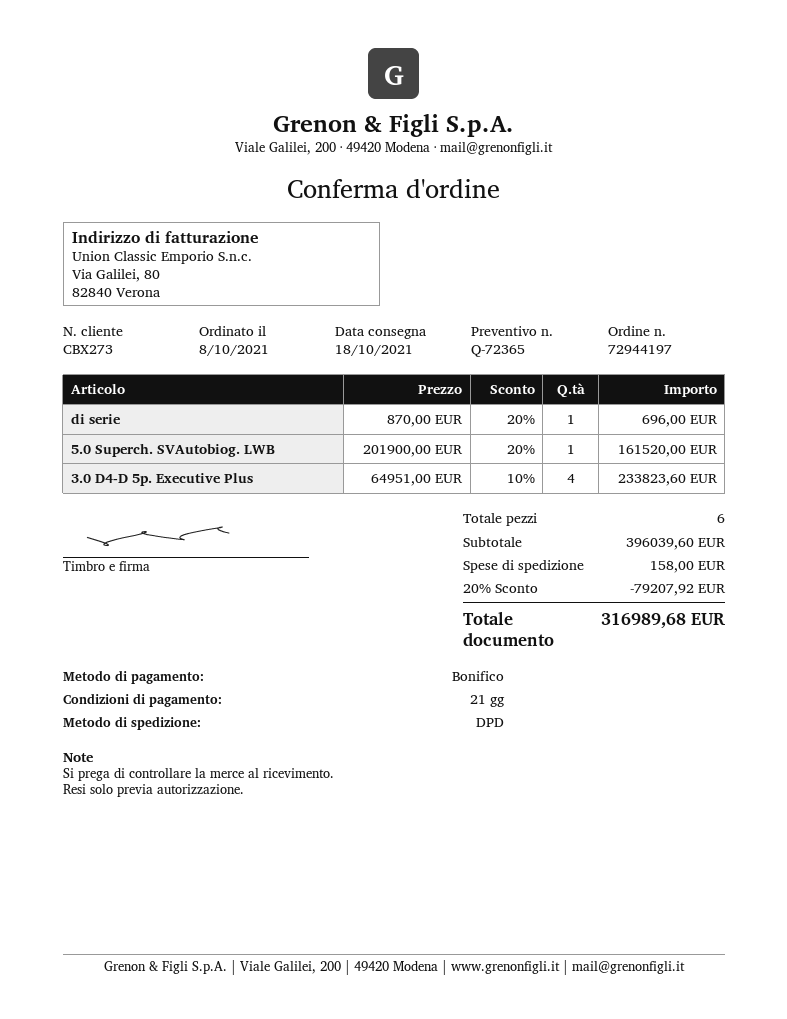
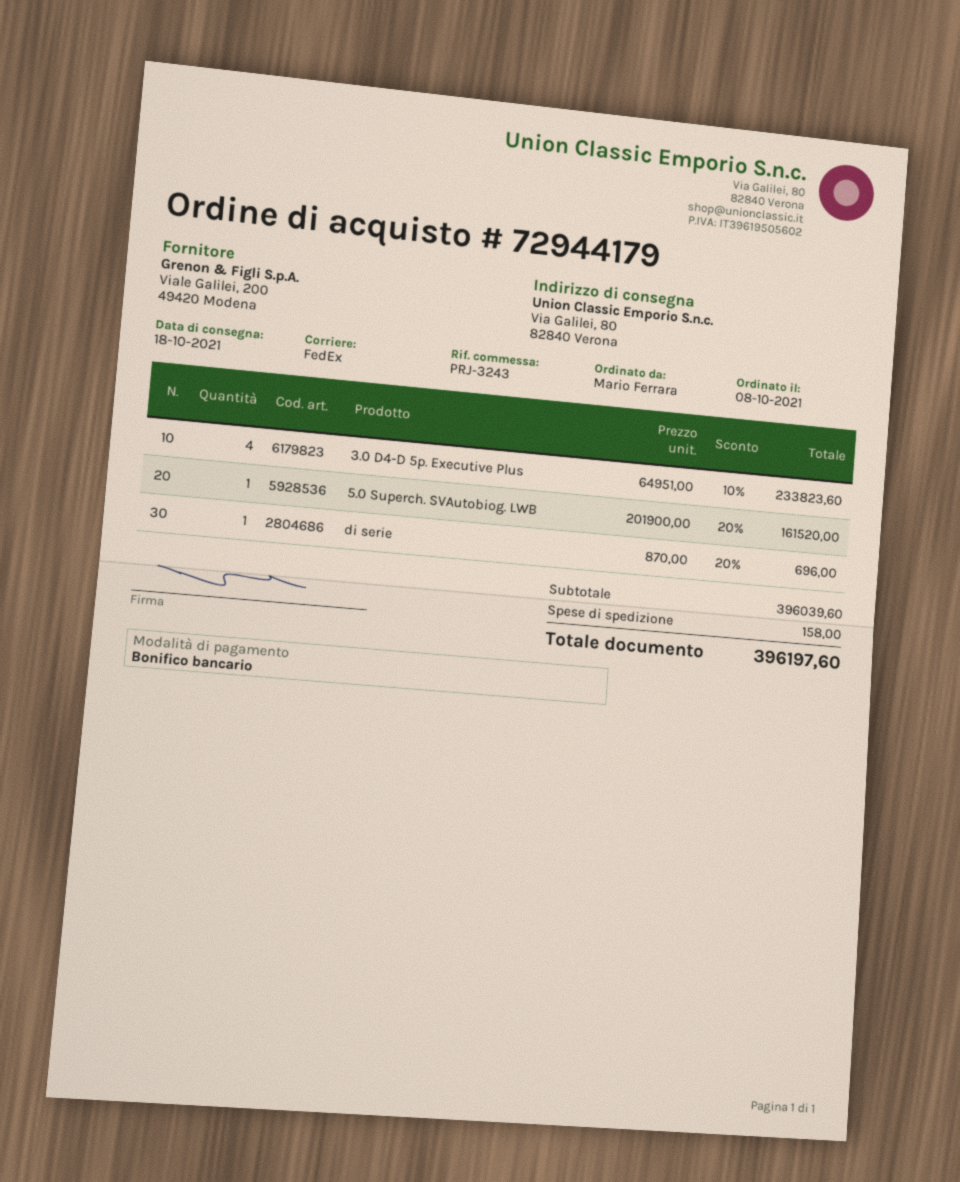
order number: 72944197 -> 72944179
shipping method: DPD -> FedEx
discount: 20% = 79207.92 -> none
total: 316989.68 -> 396197.60

